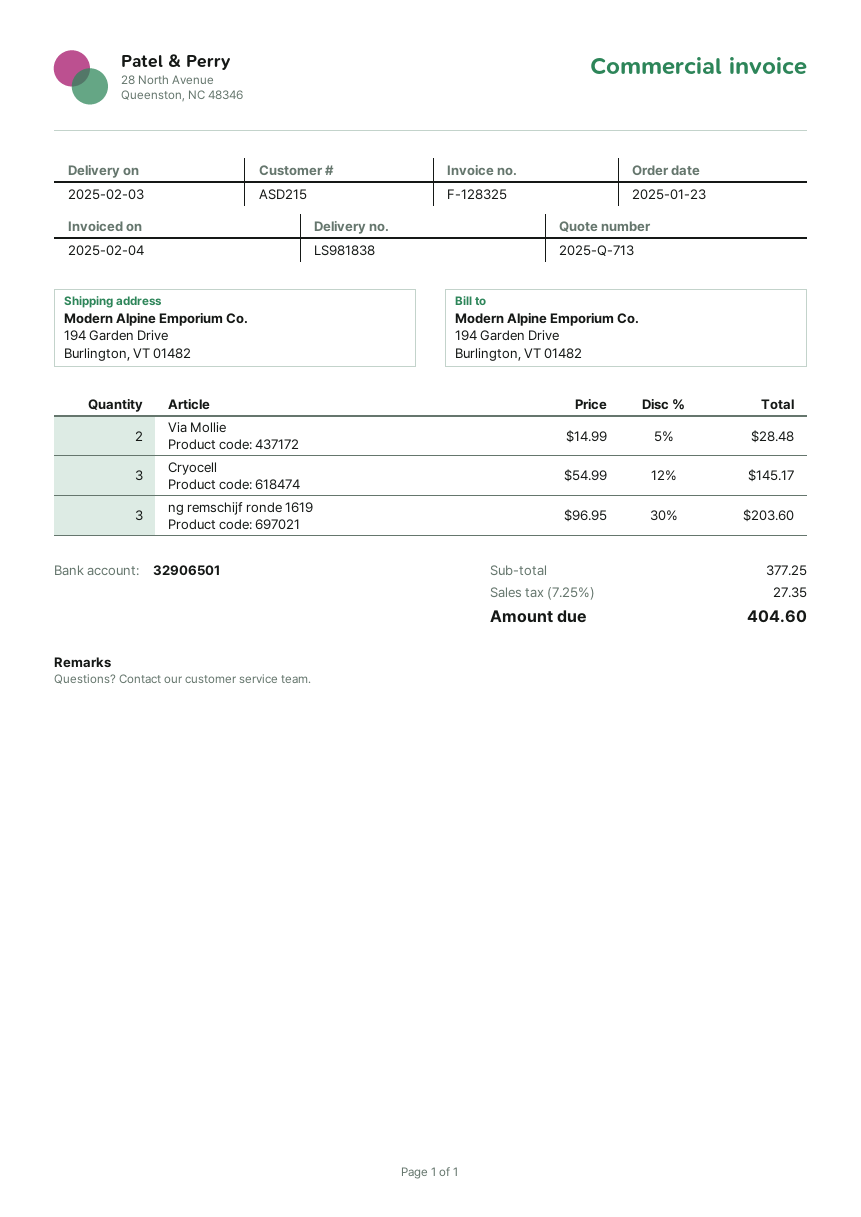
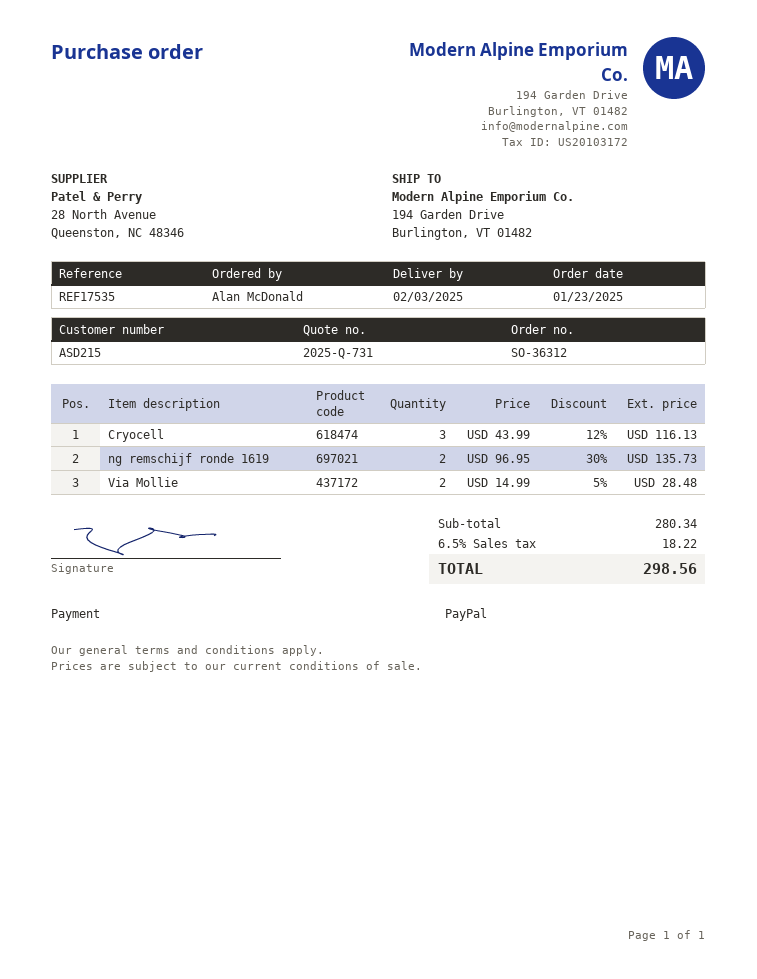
quote number: 2025-Q-713 -> 2025-Q-731
Cryocell: 3 x 54.99 - 12% = 145.17 -> 3 x 43.99 - 12% = 116.13
ng remschijf ronde 1619: 3 x 96.95 - 30% = 203.60 -> 2 x 96.95 - 30% = 135.73
subtotal: 377.25 -> 280.34
tax: 7.25% = 27.35 -> 6.5% = 18.22
total: 404.60 -> 298.56

